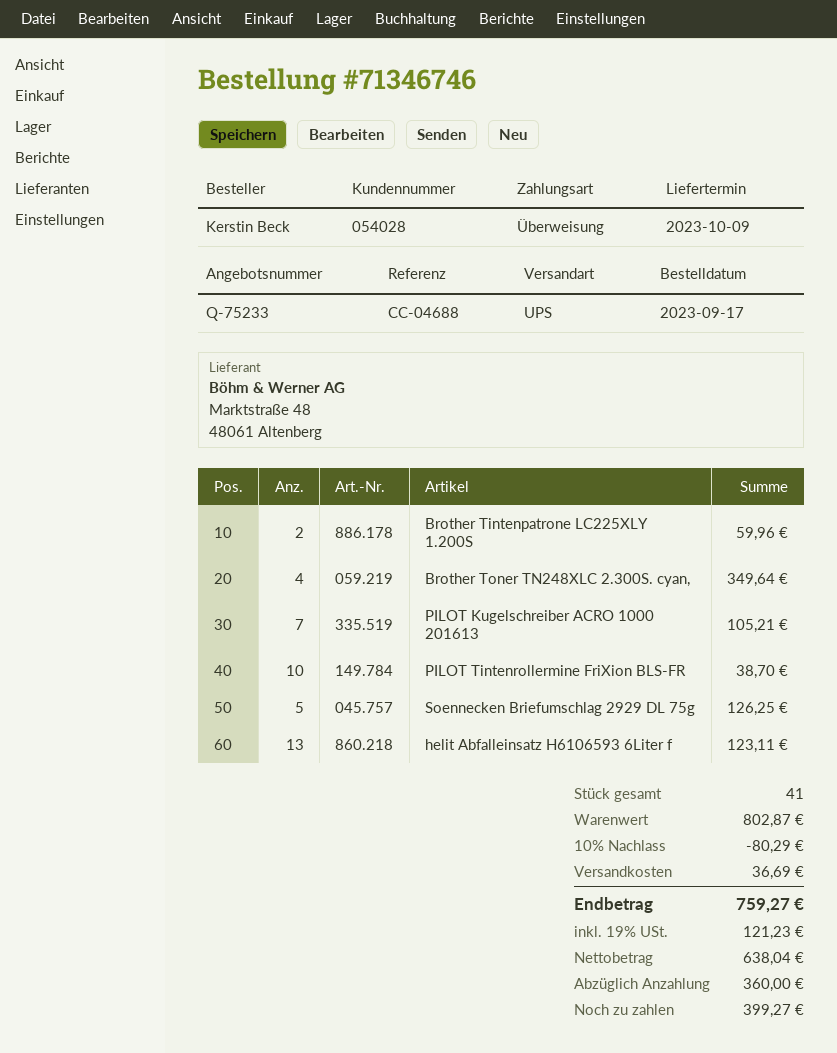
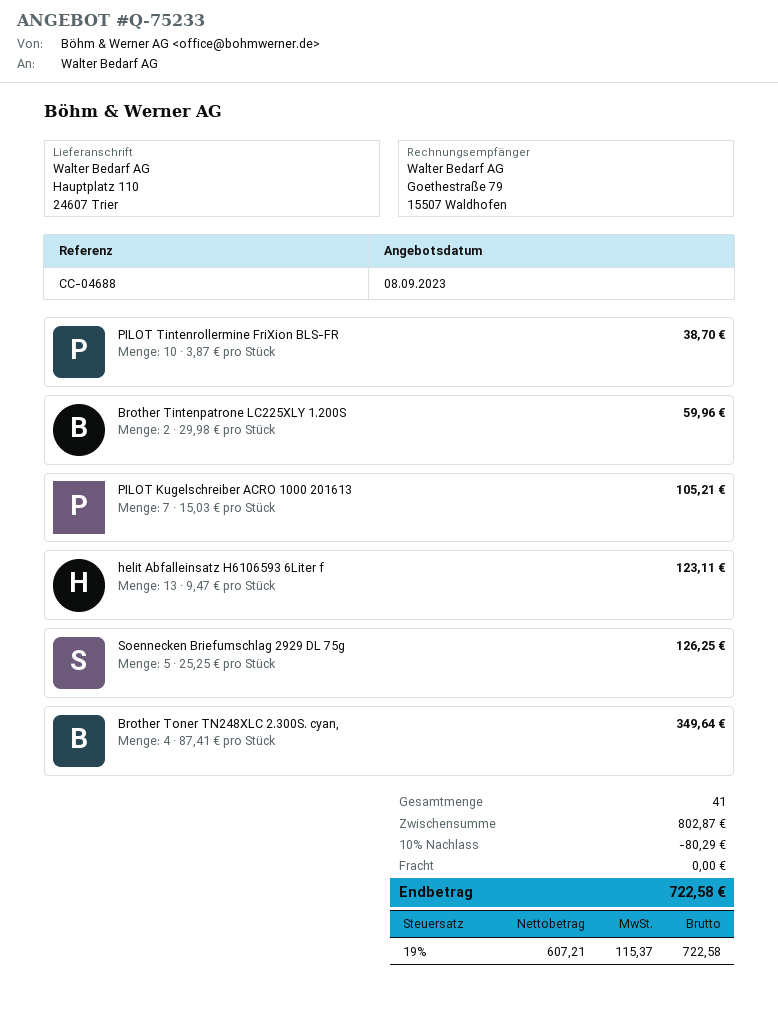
shipping: 36.69 -> 0.00
net: 638.04 -> 607.21
tax: 19% = 121.23 -> 19% = 115.37
total: 759.27 -> 722.58

